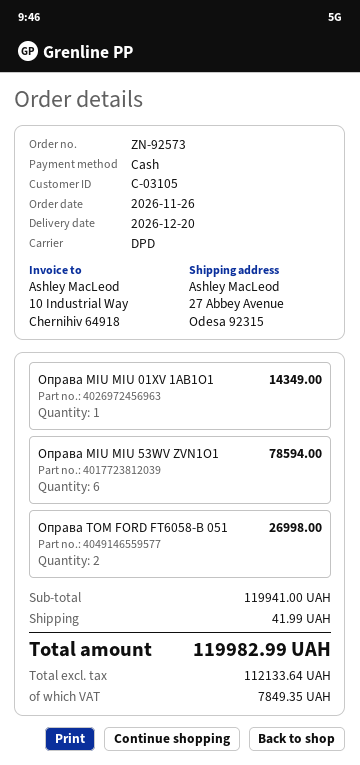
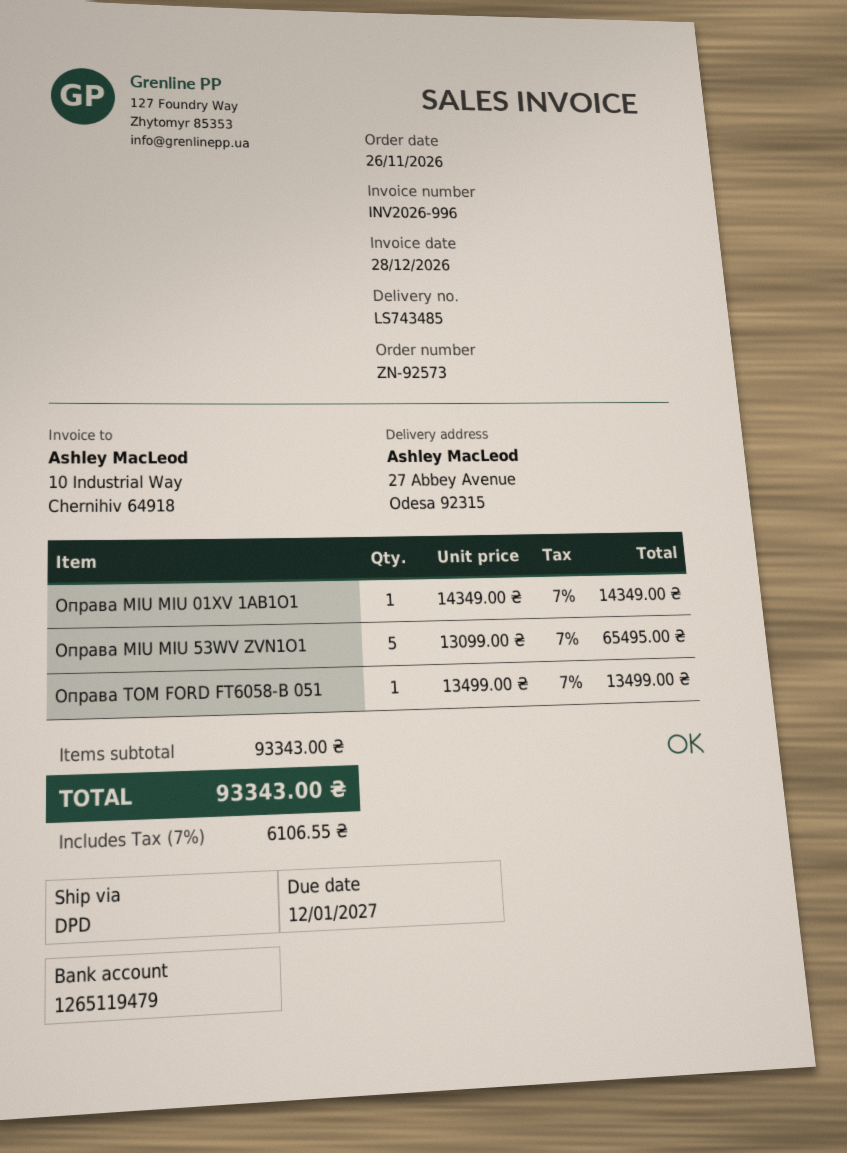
Оправа MIU MIU 53WV ZVN1O1: 6 for 78594.00 -> 5 for 65495.00
Оправа TOM FORD FT6058-B 051: 2 for 26998.00 -> 1 for 13499.00
subtotal: 119941.00 -> 93343.00
shipping: 41.99 -> none
tax: 7849.35 -> 6106.55
total: 119982.99 -> 93343.00

